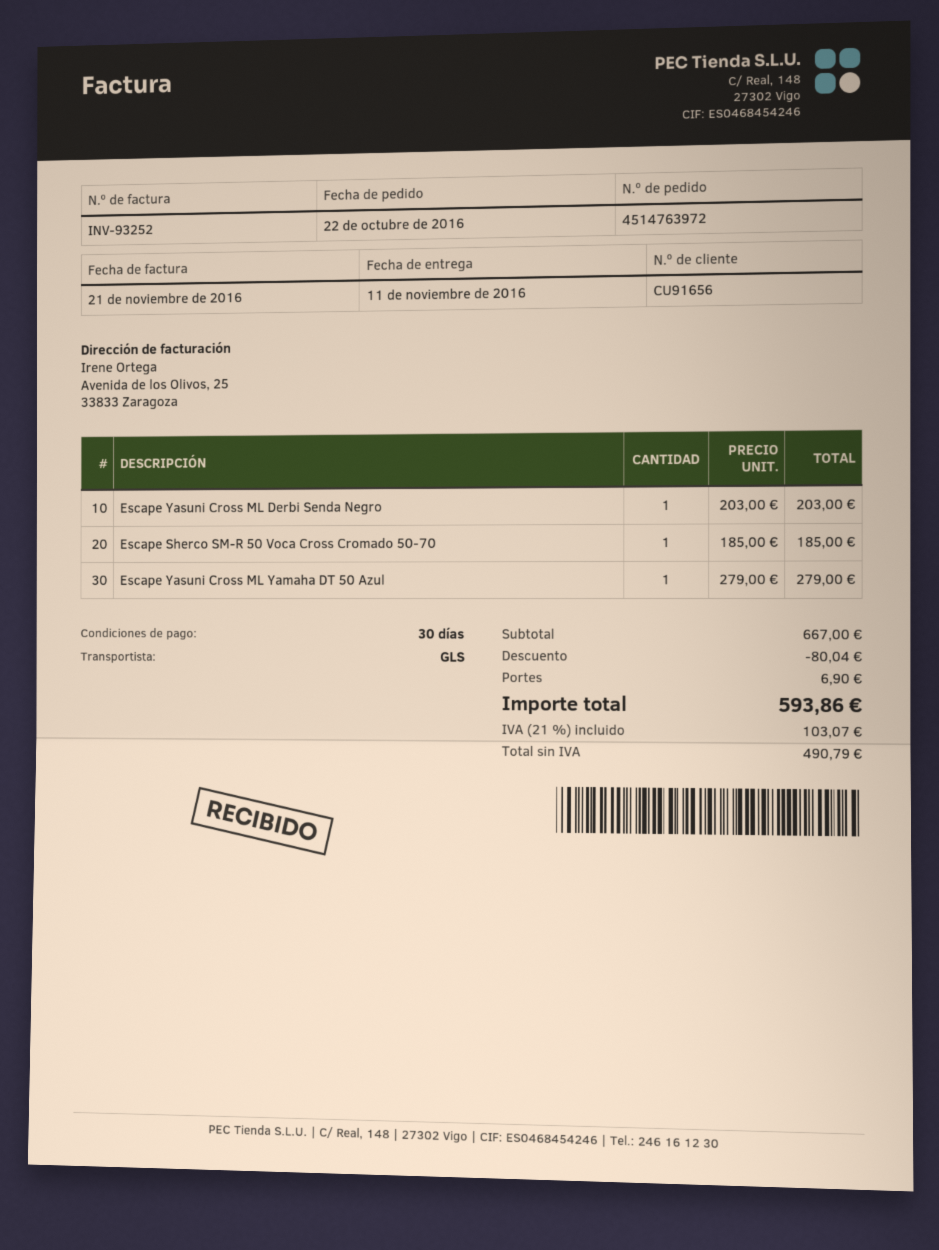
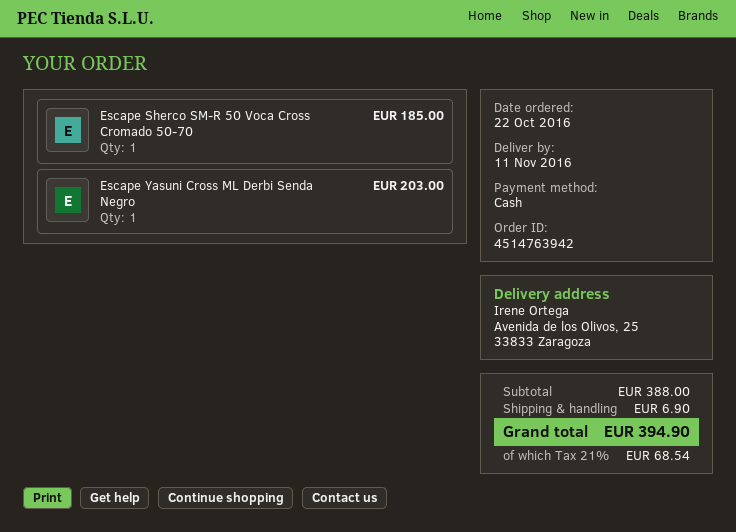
order number: 4514763972 -> 4514763942
Escape Yasuni Cross ML Yamaha DT 50 Azul: 1 for 279.00 -> none
subtotal: 667.00 -> 388.00
discount: 80.04 -> none
tax: 21% = 103.07 -> 21% = 68.54
total: 593.86 -> 394.90

